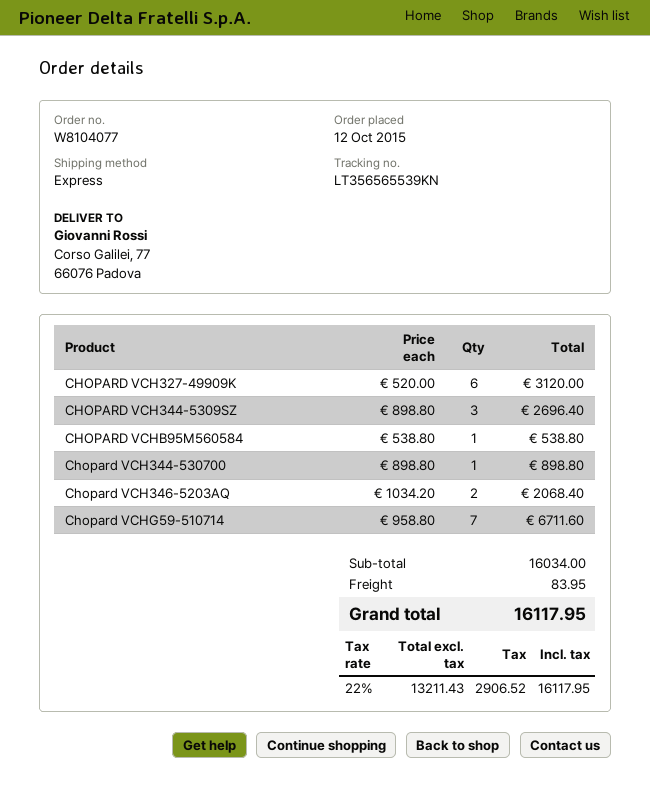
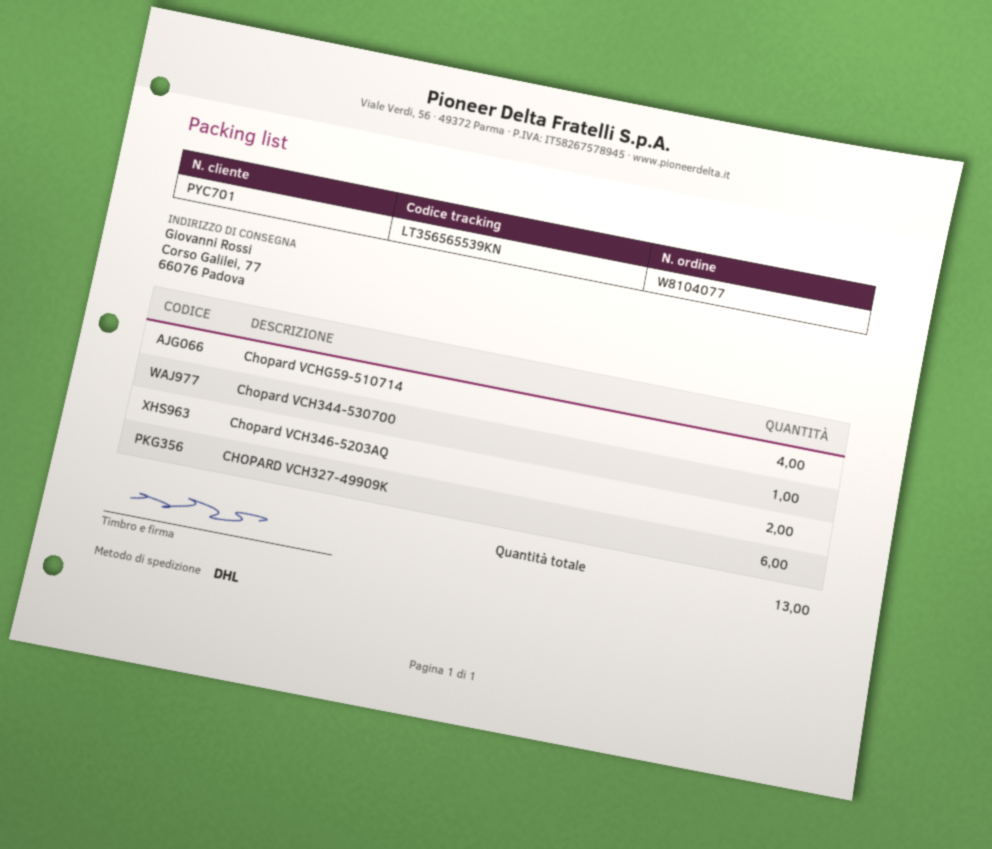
shipping method: express -> DHL
CHOPARD VCH344-5309SZ: 3 -> none
CHOPARD VCHB95M560584: 1 -> none
Chopard VCHG59-510714: 7 -> 4

